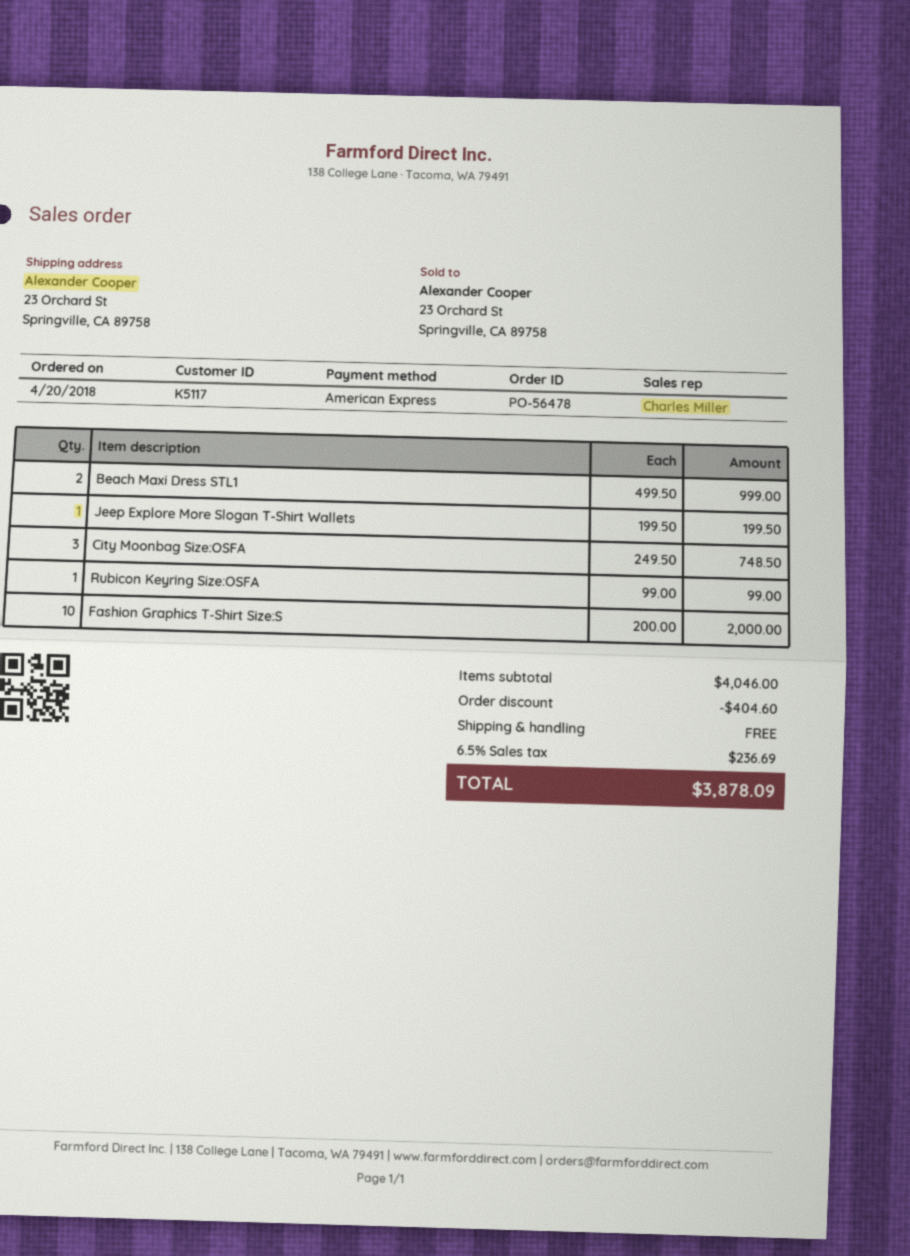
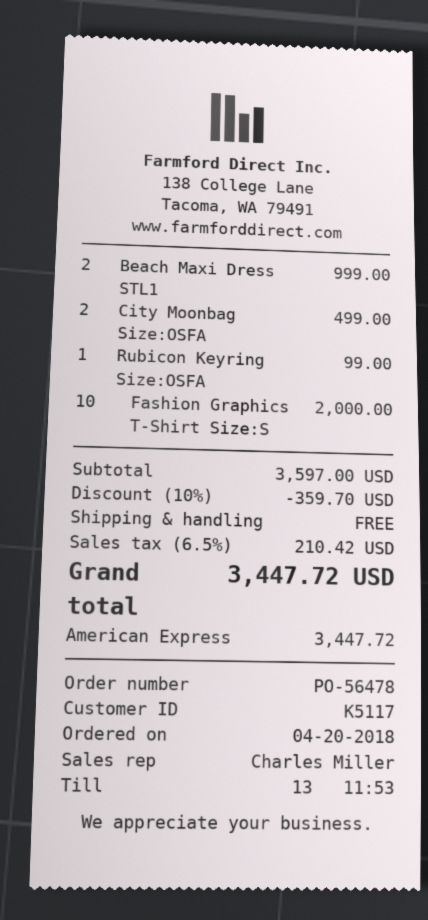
Jeep Explore More Slogan T-Shirt Wallets: 1 for 199.50 -> none
City Moonbag Size:OSFA: 3 for 748.50 -> 2 for 499.00
subtotal: 4046.00 -> 3597.00
discount: 404.60 -> 359.70
tax: 6.5% = 236.69 -> 6.5% = 210.42
total: 3878.09 -> 3447.72

